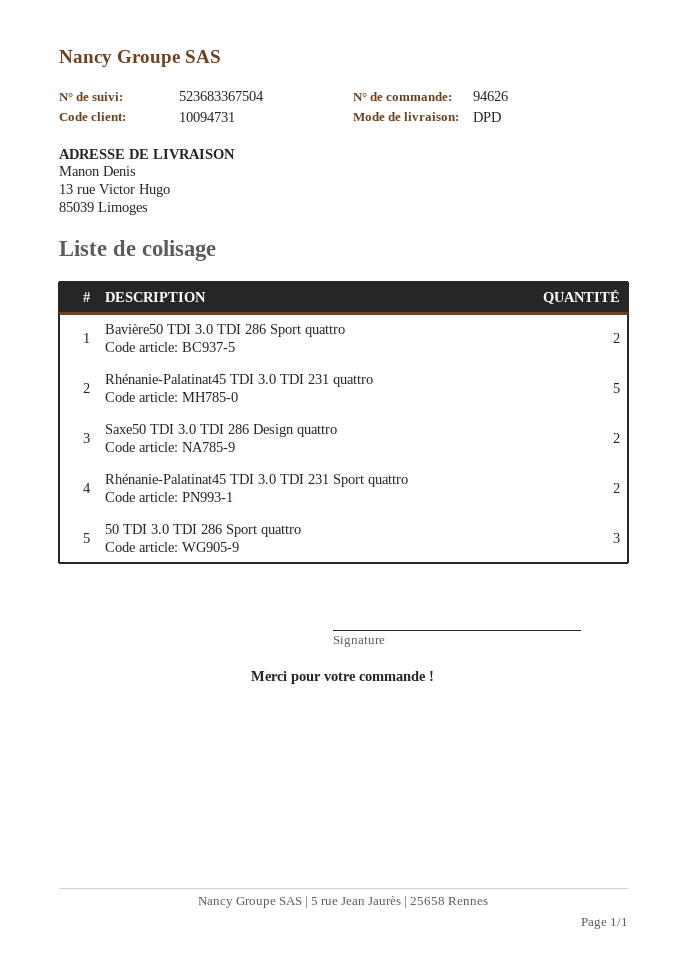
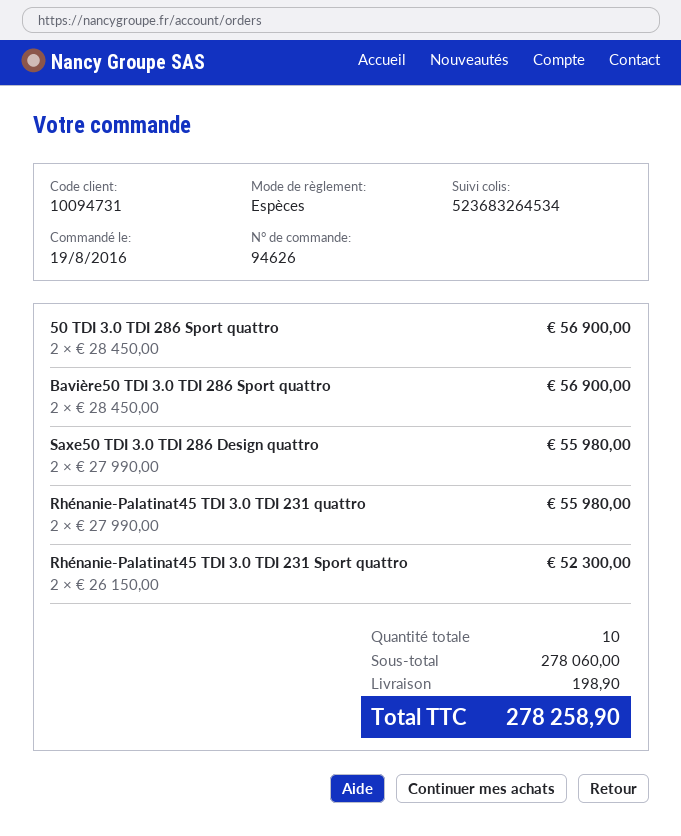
tracking number: 523683367504 -> 523683264534
Rhénanie-Palatinat45 TDI 3.0 TDI 231 quattro: 5 -> 2
50 TDI 3.0 TDI 286 Sport quattro: 3 -> 2

